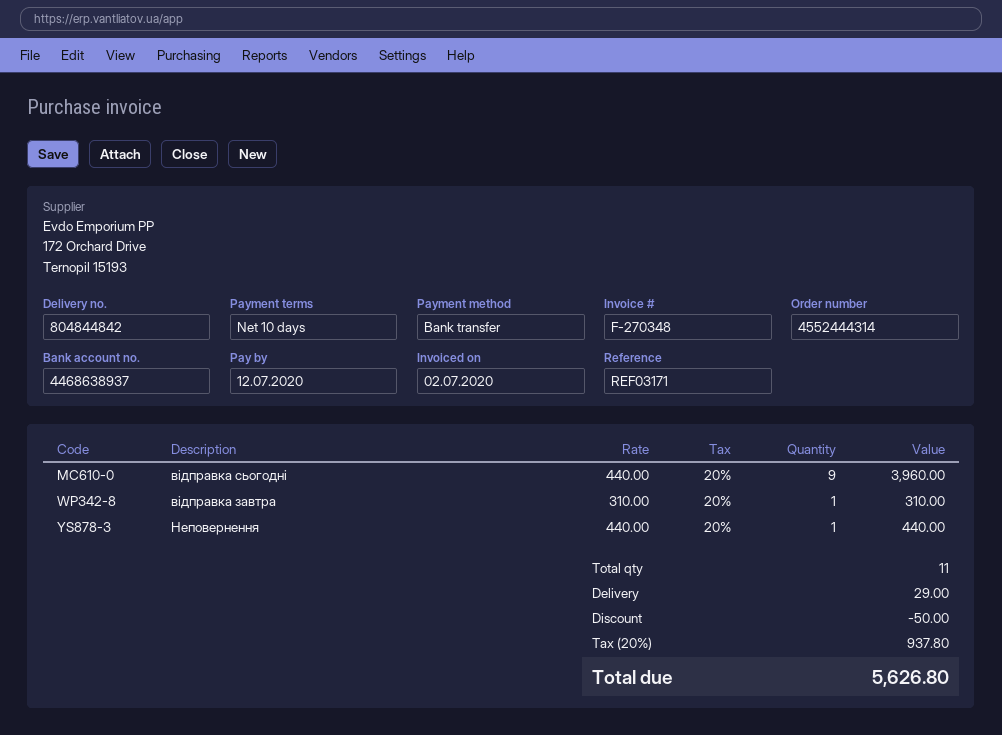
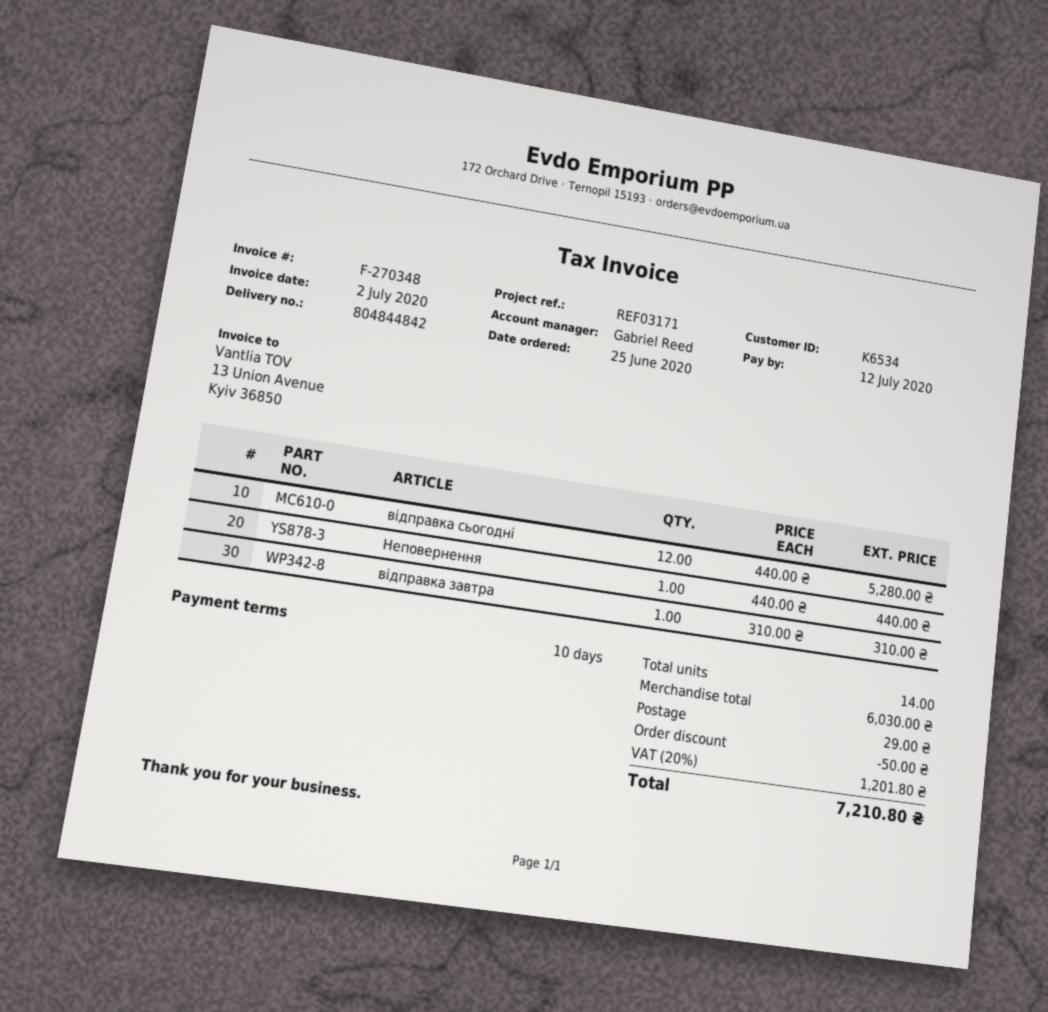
відправка сьогодні: 9 x 440.00 = 3960.00 -> 12 x 440.00 = 5280.00
total quantity: 11 -> 14
tax: 20% = 937.80 -> 20% = 1201.80
total: 5626.80 -> 7210.80

